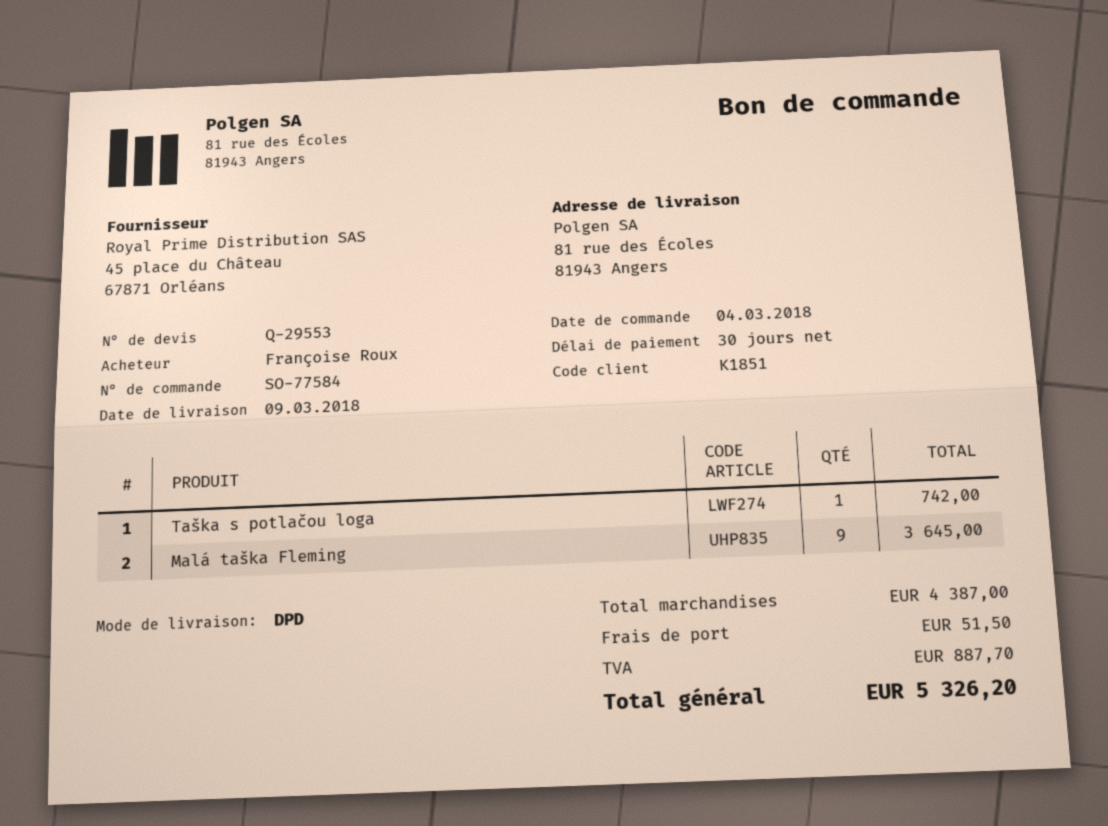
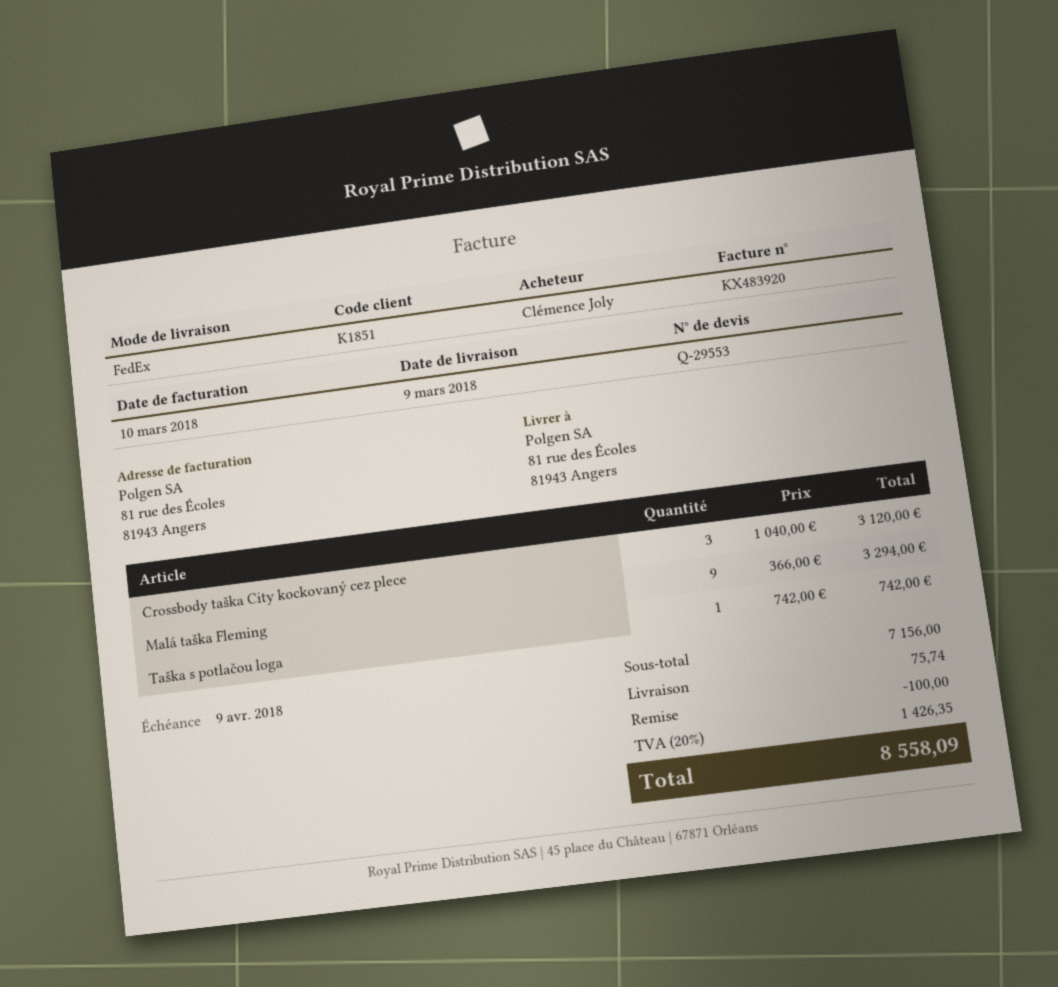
ordered by: Françoise Roux -> Clémence Joly
shipping method: DPD -> FedEx
Malá taška Fleming: 9 for 3645.00 -> 9 for 3294.00
Crossbody taška City kockovaný cez plece: none -> 3 for 3120.00
subtotal: 4387.00 -> 7156.00
discount: none -> 100.00
shipping: 51.50 -> 75.74
tax: 887.70 -> 1426.35
total: 5326.20 -> 8558.09

